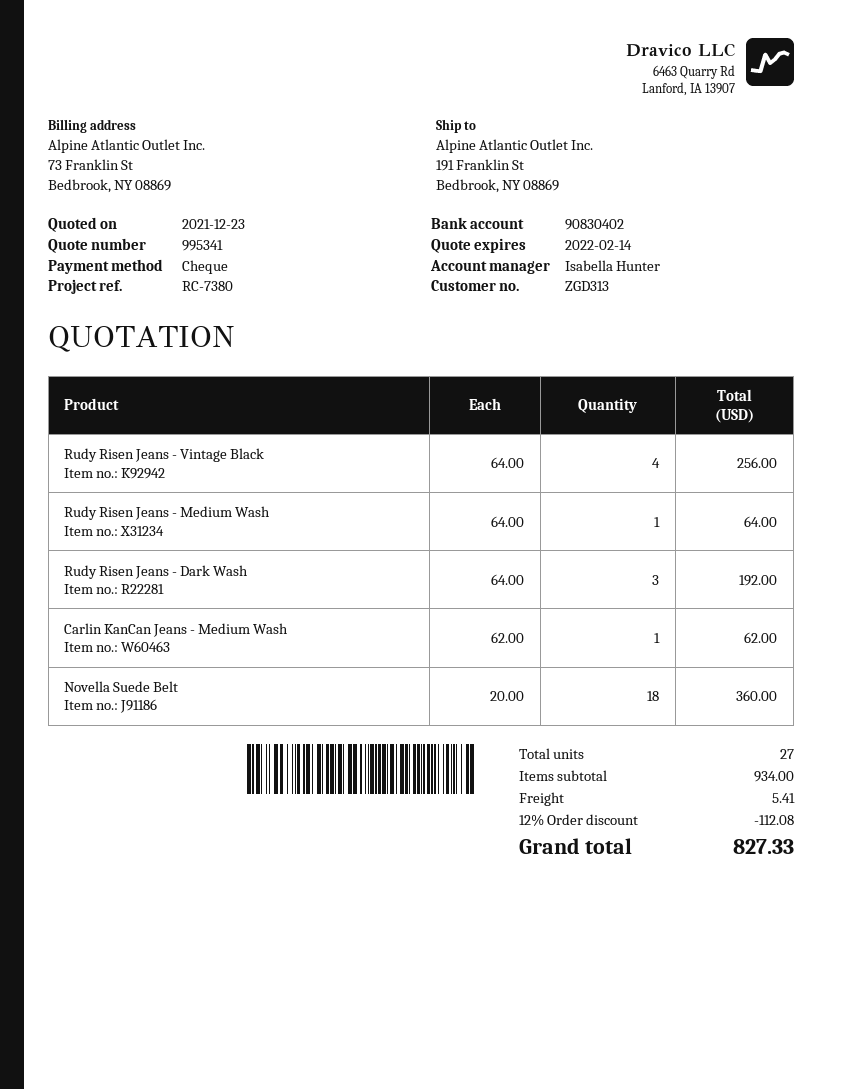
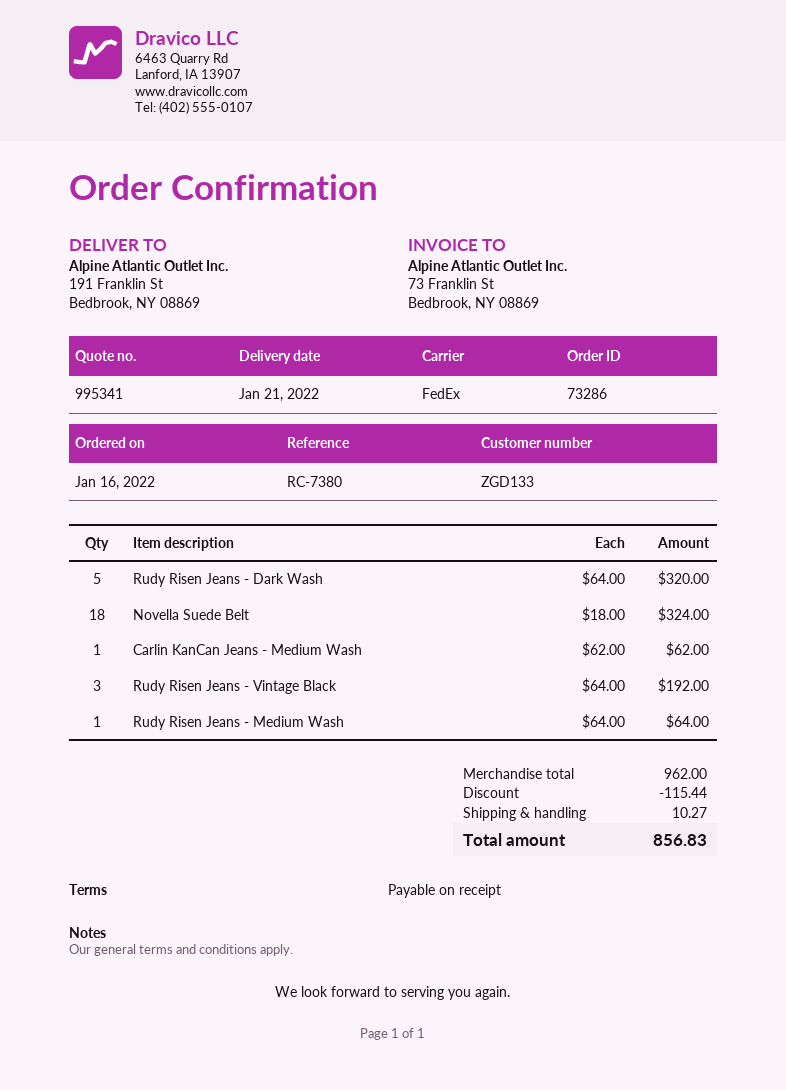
customer number: ZGD313 -> ZGD133
Rudy Risen Jeans - Vintage Black: 4 x 64.00 = 256.00 -> 3 x 64.00 = 192.00
Rudy Risen Jeans - Dark Wash: 3 x 64.00 = 192.00 -> 5 x 64.00 = 320.00
Novella Suede Belt: 18 x 20.00 = 360.00 -> 18 x 18.00 = 324.00
subtotal: 934.00 -> 962.00
discount: 112.08 -> 115.44
shipping: 5.41 -> 10.27
total: 827.33 -> 856.83

